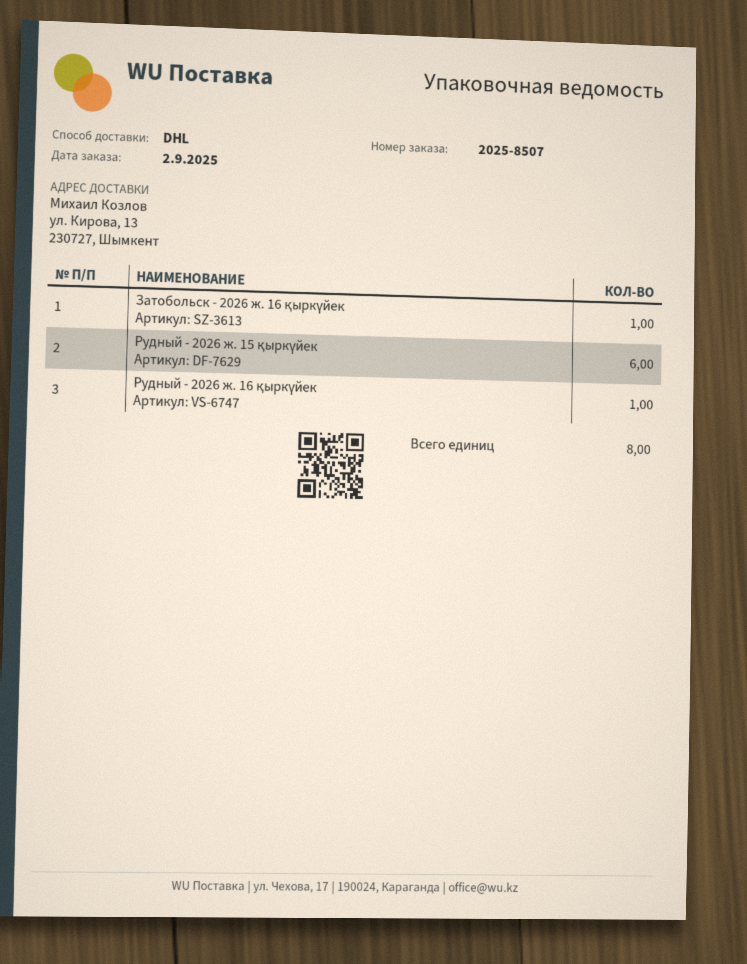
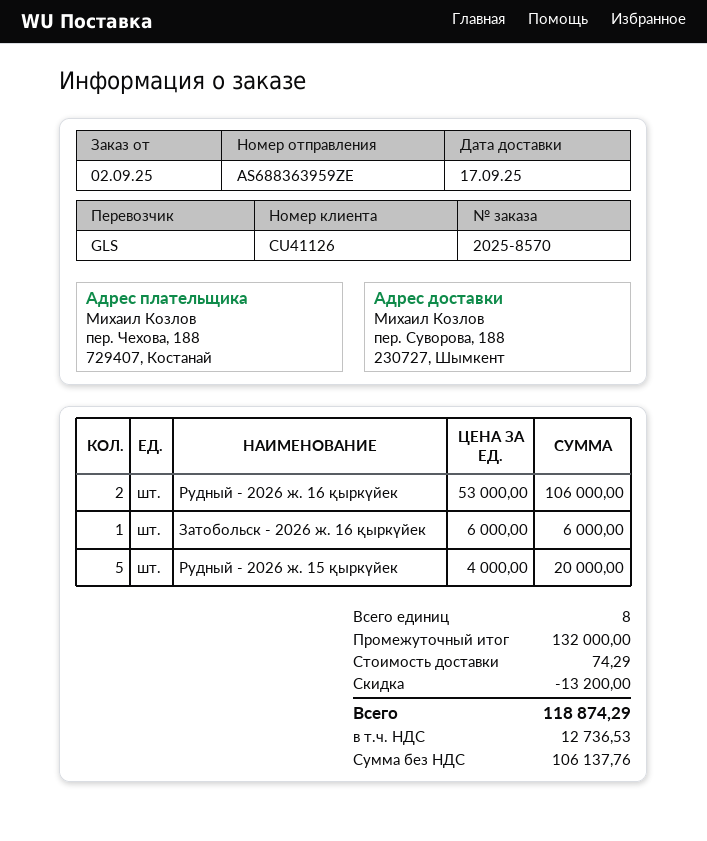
order number: 2025-8507 -> 2025-8570
shipping method: DHL -> GLS
ship to: ул. Кирова, 13, 230727, Шымкент -> пер. Суворова, 188, 230727, Шымкент
Рудный - 2026 ж. 15 қыркүйек: 6 -> 5
Рудный - 2026 ж. 16 қыркүйек: 1 -> 2

